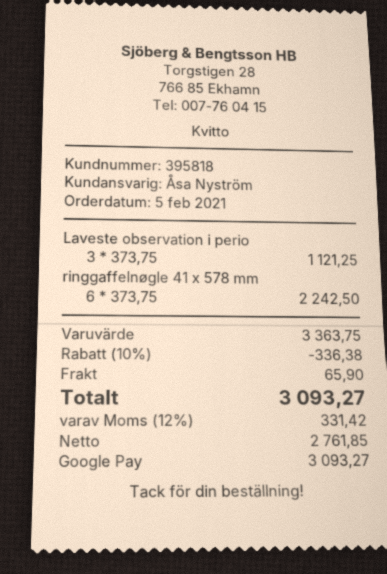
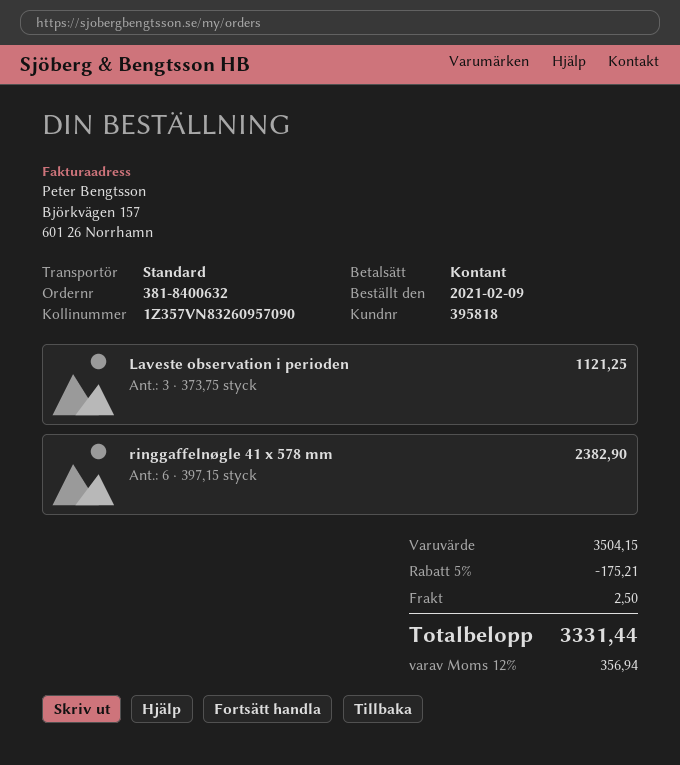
order date: 2021-02-05 -> 2021-02-09
payment method: Google Pay -> cash
ringgaffelnøgle 41 x 578 mm: 6 x 373.75 = 2242.50 -> 6 x 397.15 = 2382.90
subtotal: 3363.75 -> 3504.15
discount: 10% = 336.38 -> 5% = 175.21
shipping: 65.90 -> 2.50
tax: 12% = 331.42 -> 12% = 356.94
total: 3093.27 -> 3331.44

